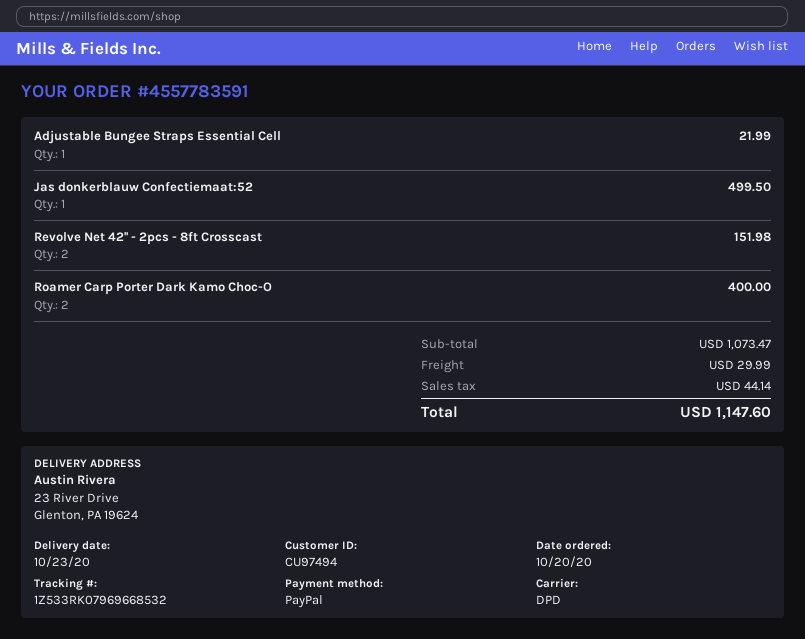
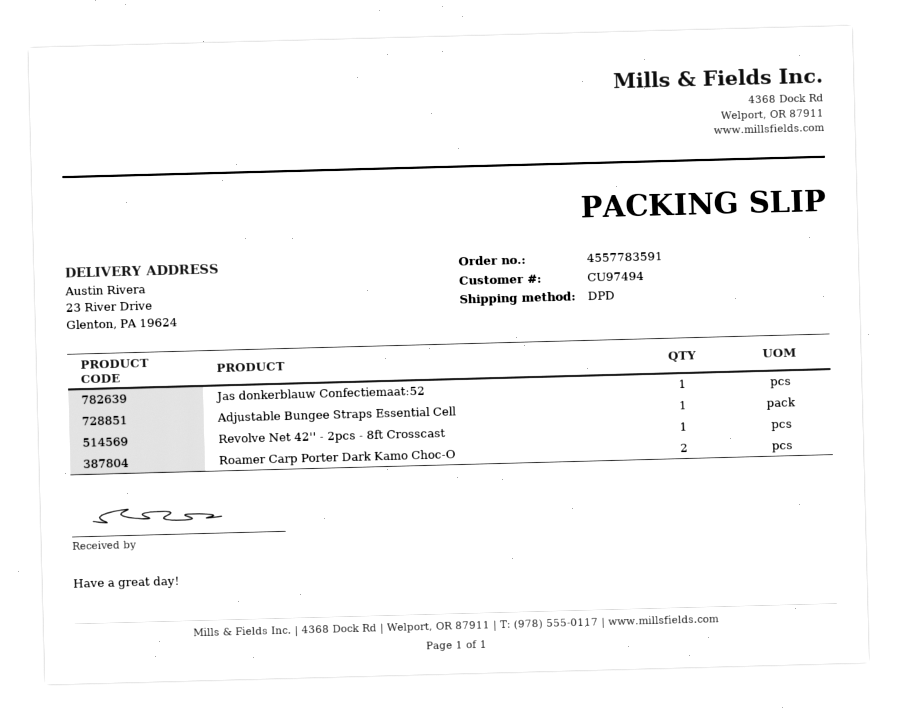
Revolve Net 42'' - 2pcs - 8ft Crosscast: 2 -> 1

